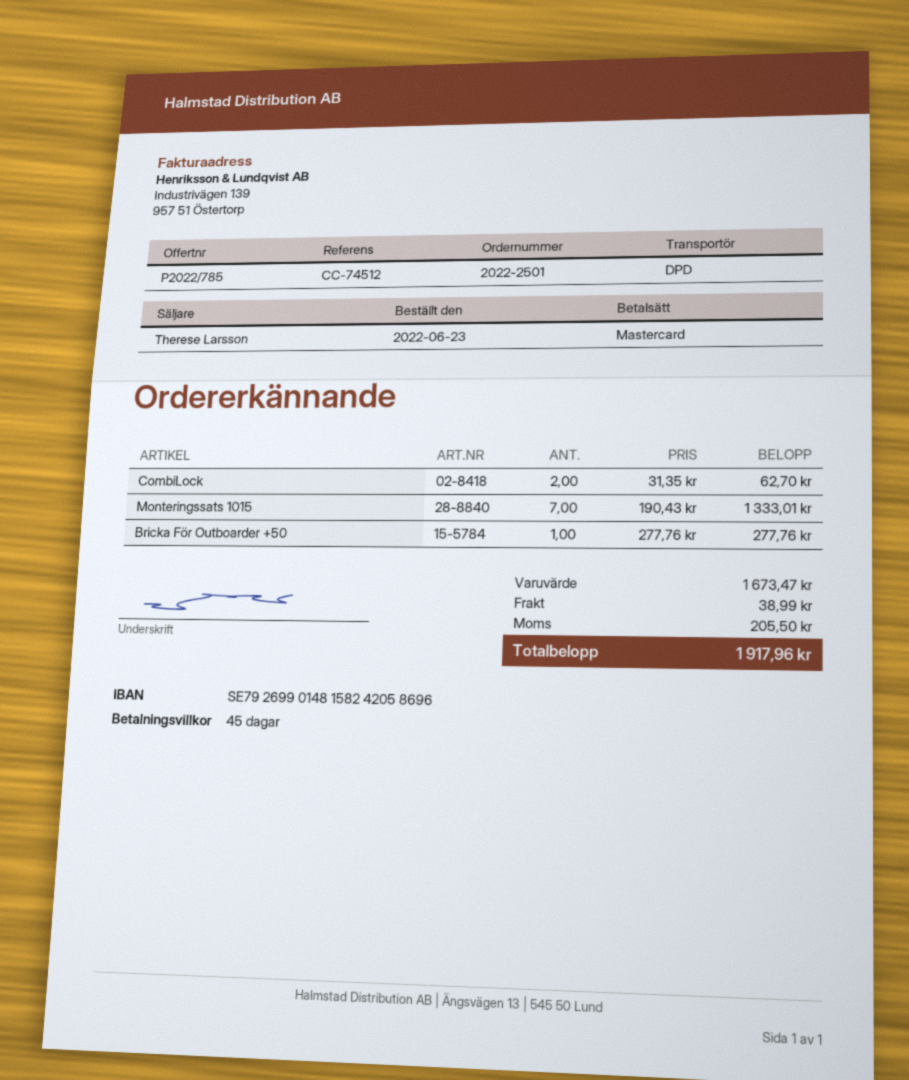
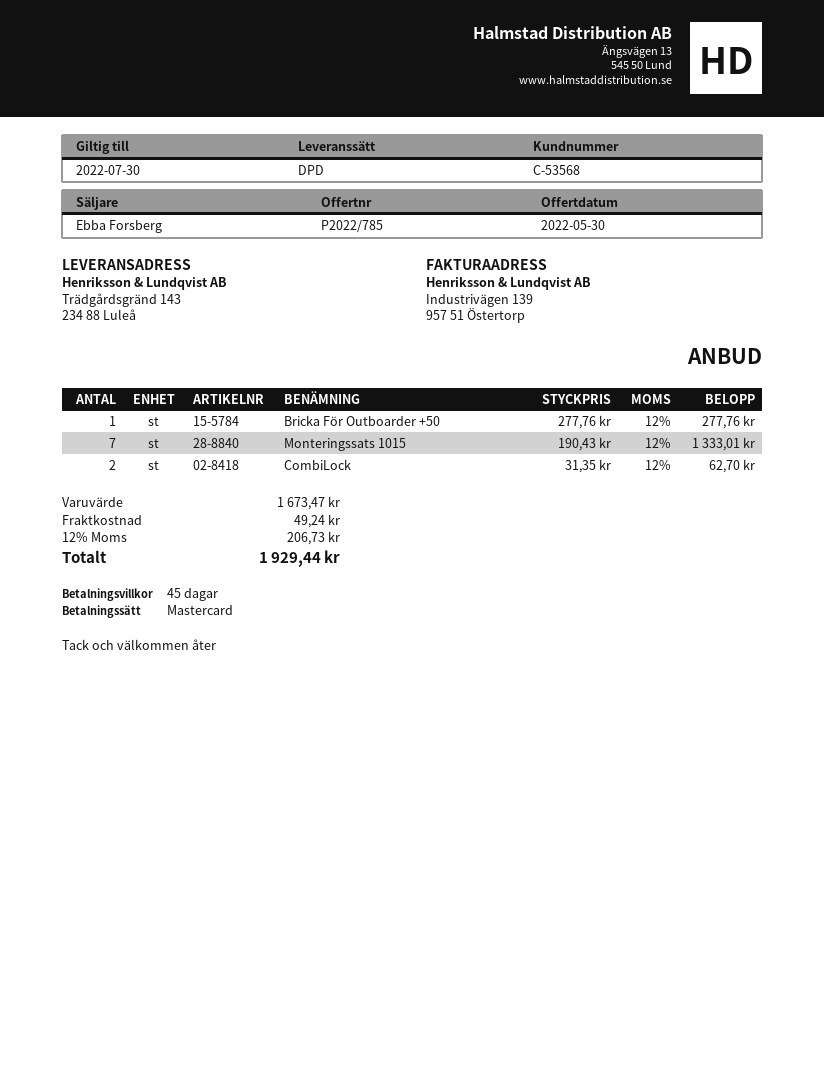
sales rep: Therese Larsson -> Ebba Forsberg
shipping: 38.99 -> 49.24
tax: 205.50 -> 206.73
total: 1917.96 -> 1929.44

